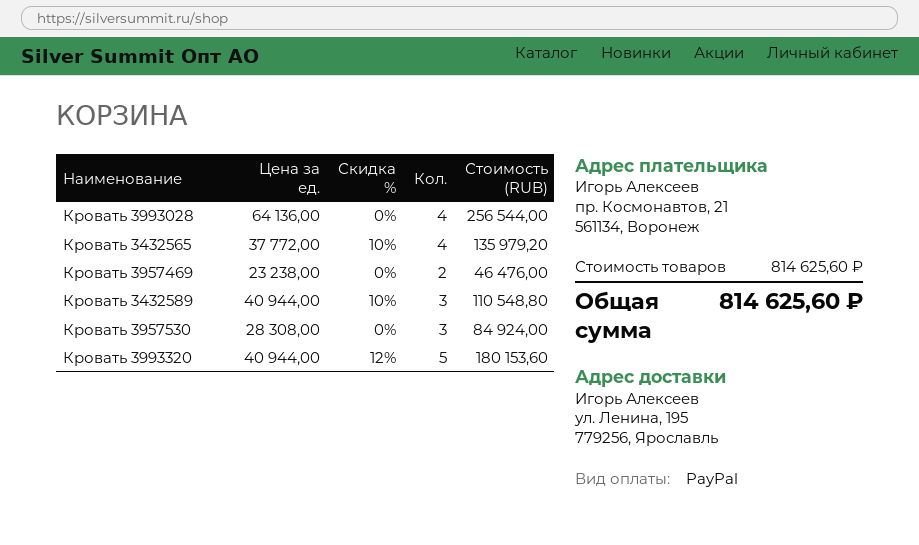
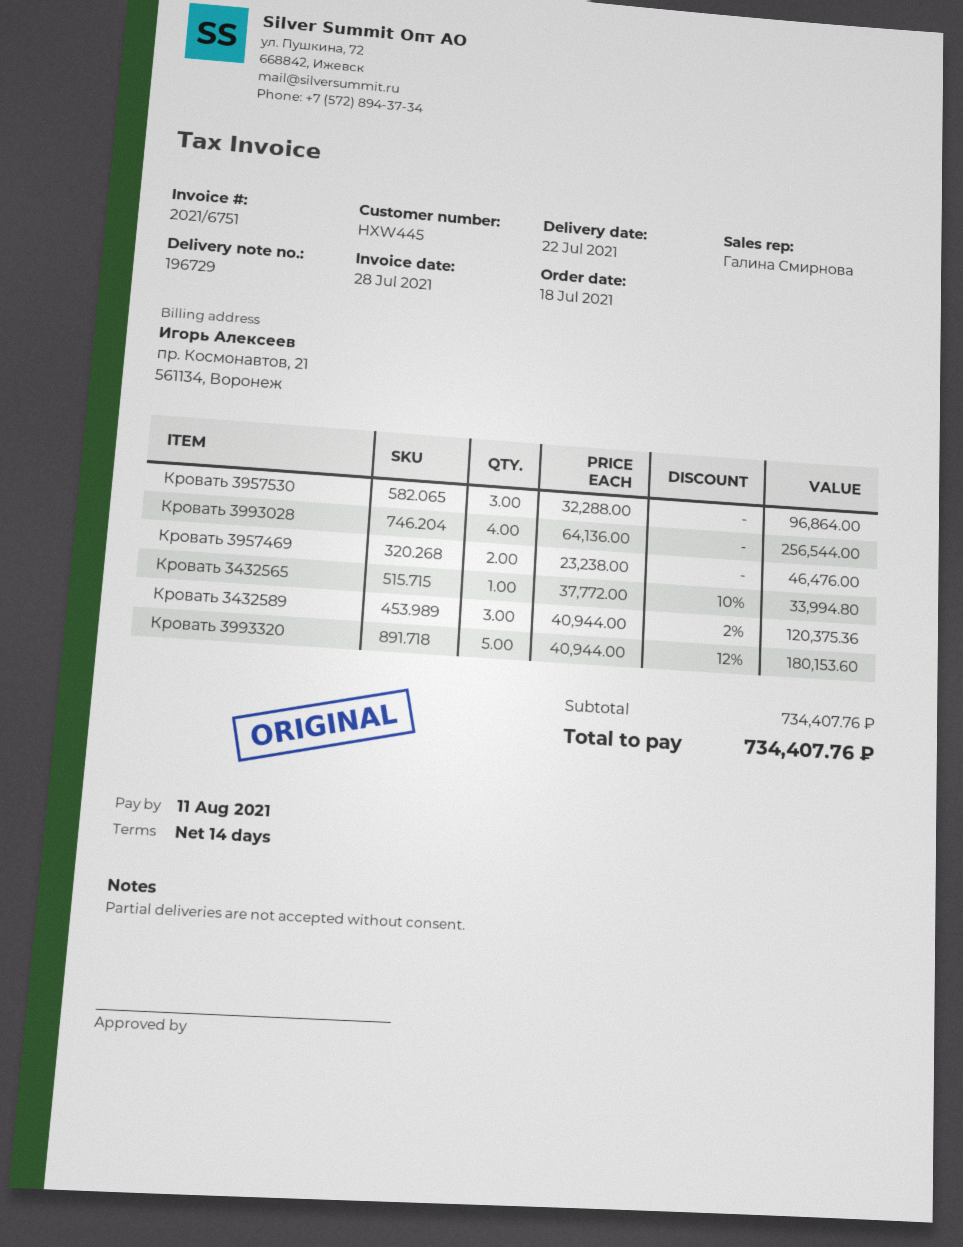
Кровать 3432565: 4 x 37772.00 - 10% = 135979.20 -> 1 x 37772.00 - 10% = 33994.80
Кровать 3432589: 3 x 40944.00 - 10% = 110548.80 -> 3 x 40944.00 - 2% = 120375.36
Кровать 3957530: 3 x 28308.00 = 84924.00 -> 3 x 32288.00 = 96864.00
subtotal: 814625.60 -> 734407.76
total: 814625.60 -> 734407.76

